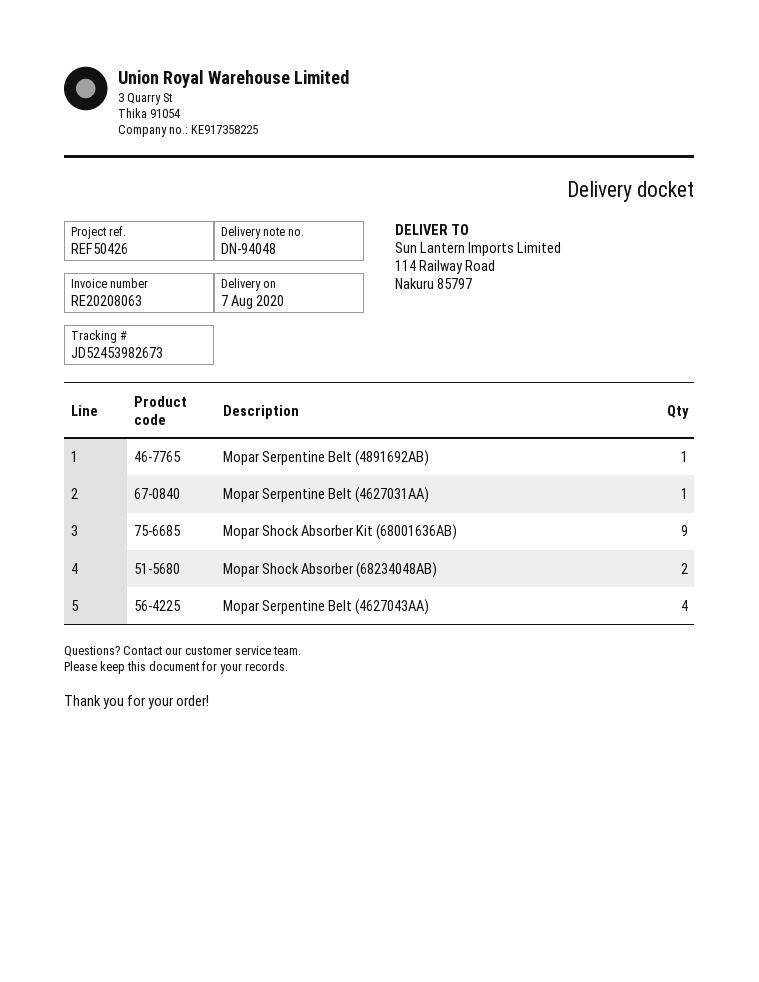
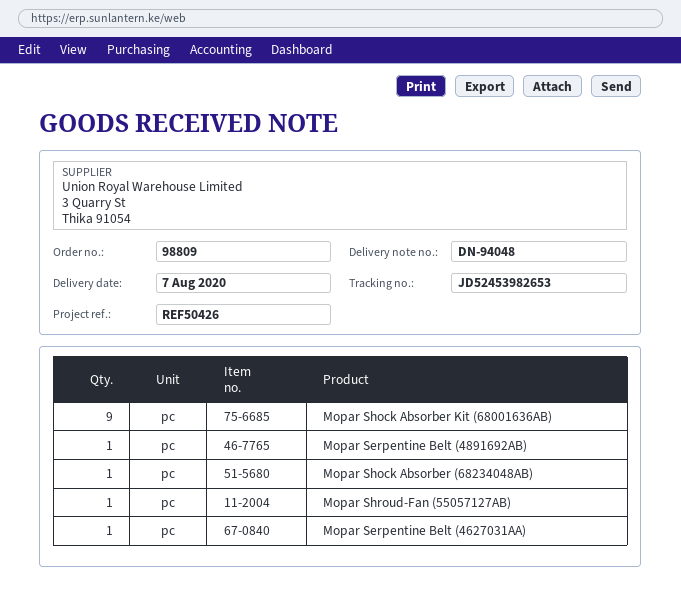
tracking number: JD52453982673 -> JD52453982653
Mopar Shock Absorber (68234048AB): 2 -> 1
Mopar Serpentine Belt (4627043AA): 4 -> none
Mopar Shroud-Fan (55057127AB): none -> 1

